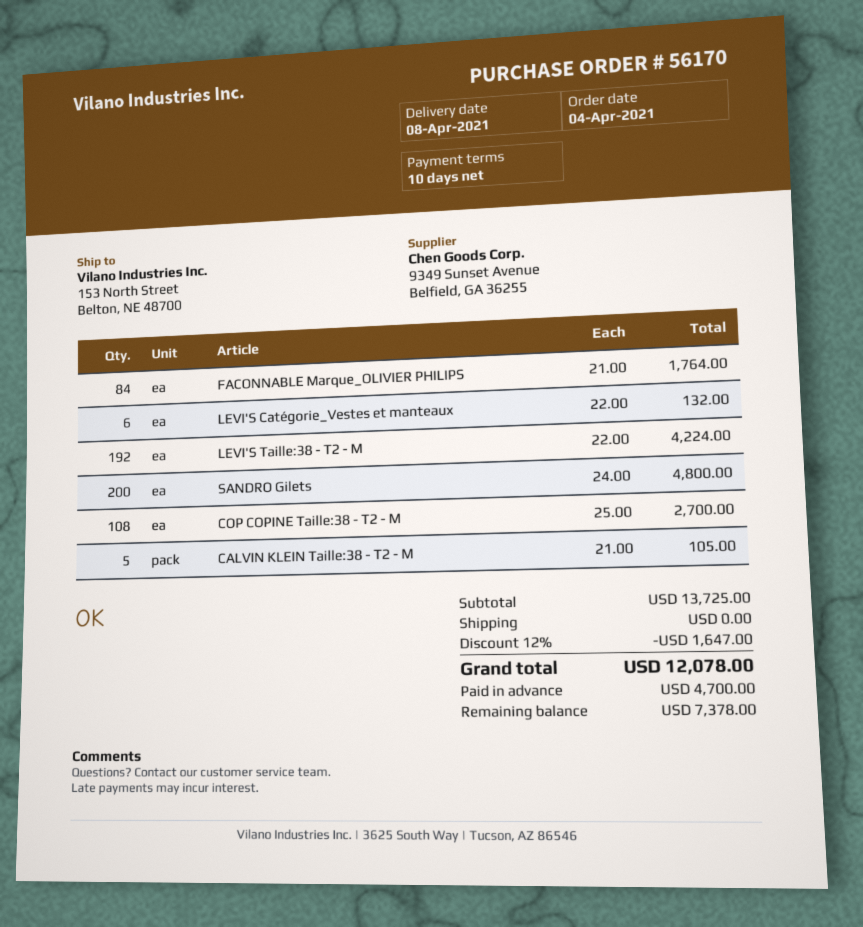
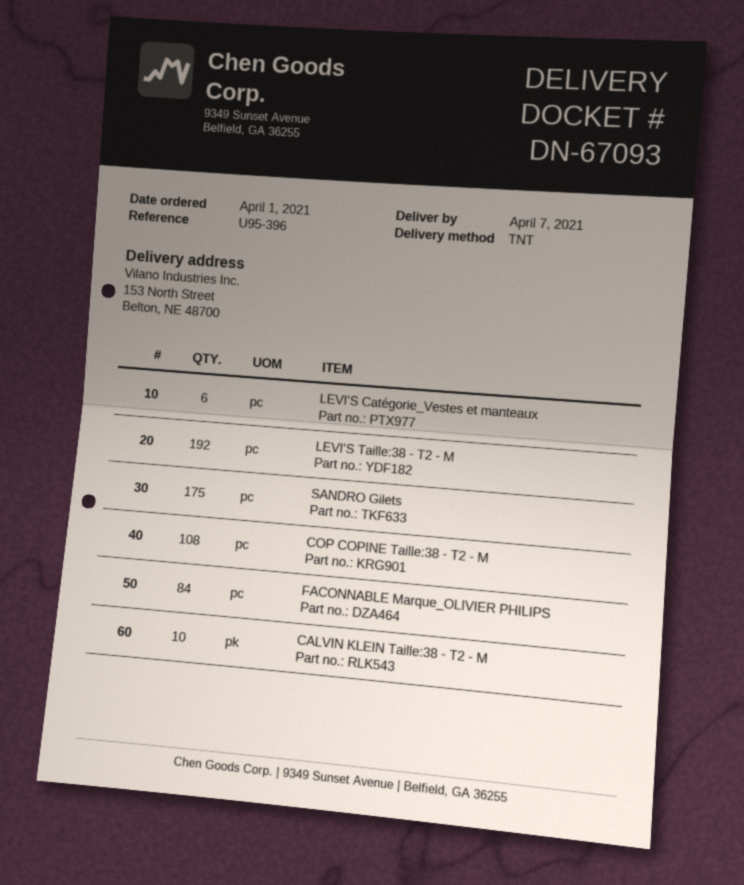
order date: 2021-04-04 -> 2021-04-01
delivery date: 2021-04-08 -> 2021-04-07
SANDRO Gilets: 200 -> 175
CALVIN KLEIN Taille:38 - T2 - M: 5 -> 10

